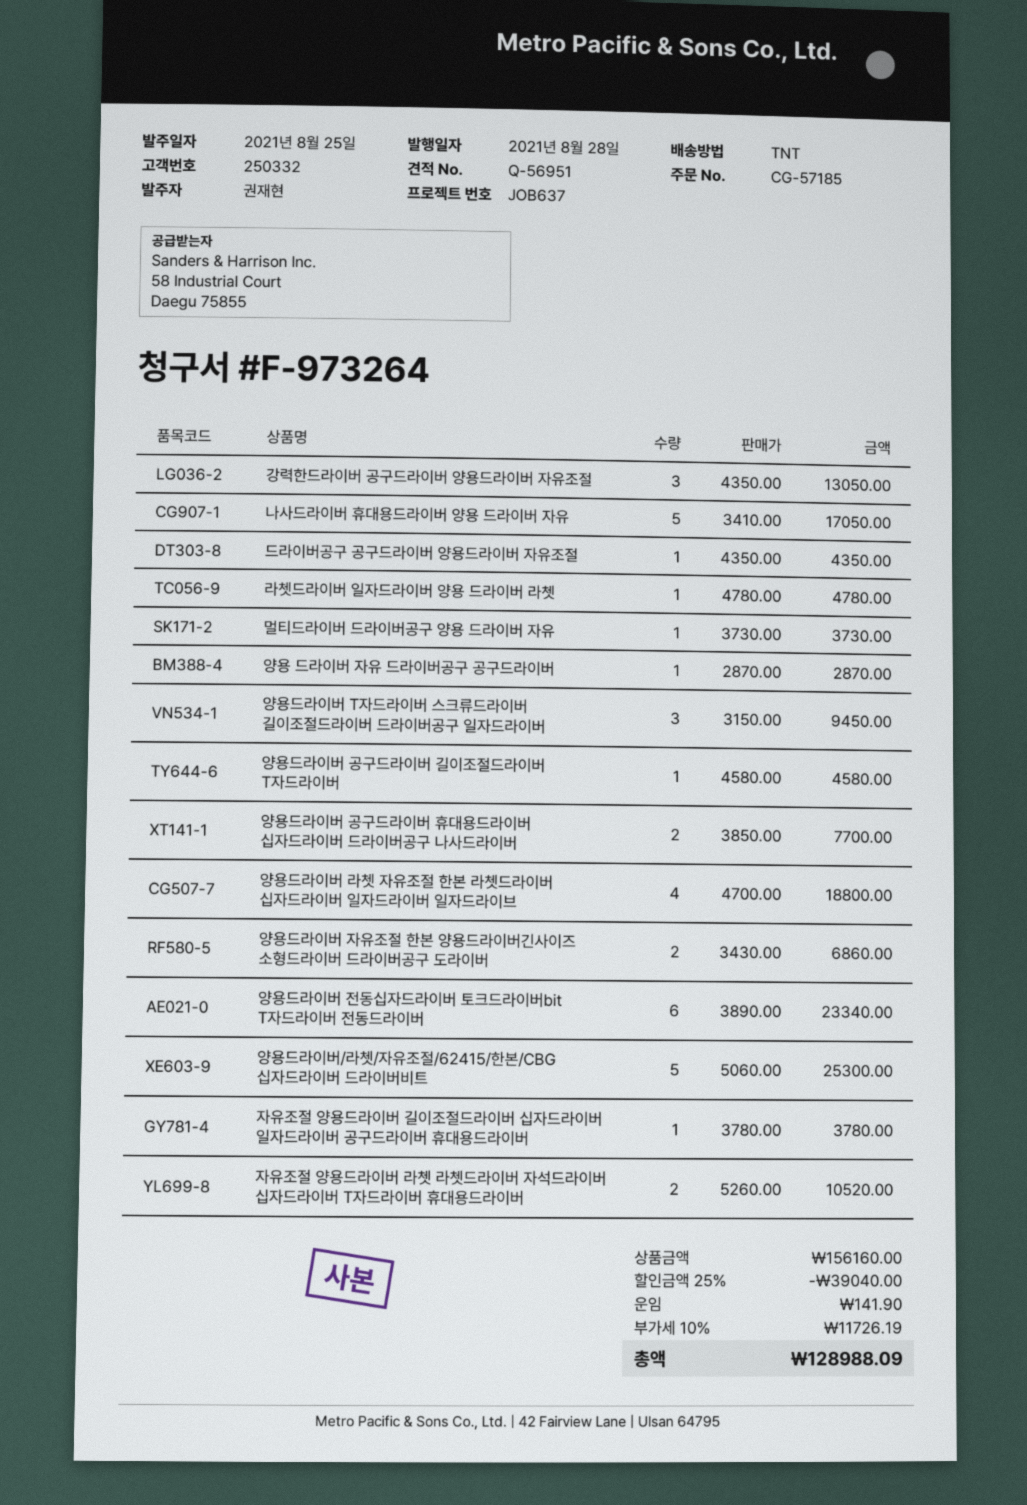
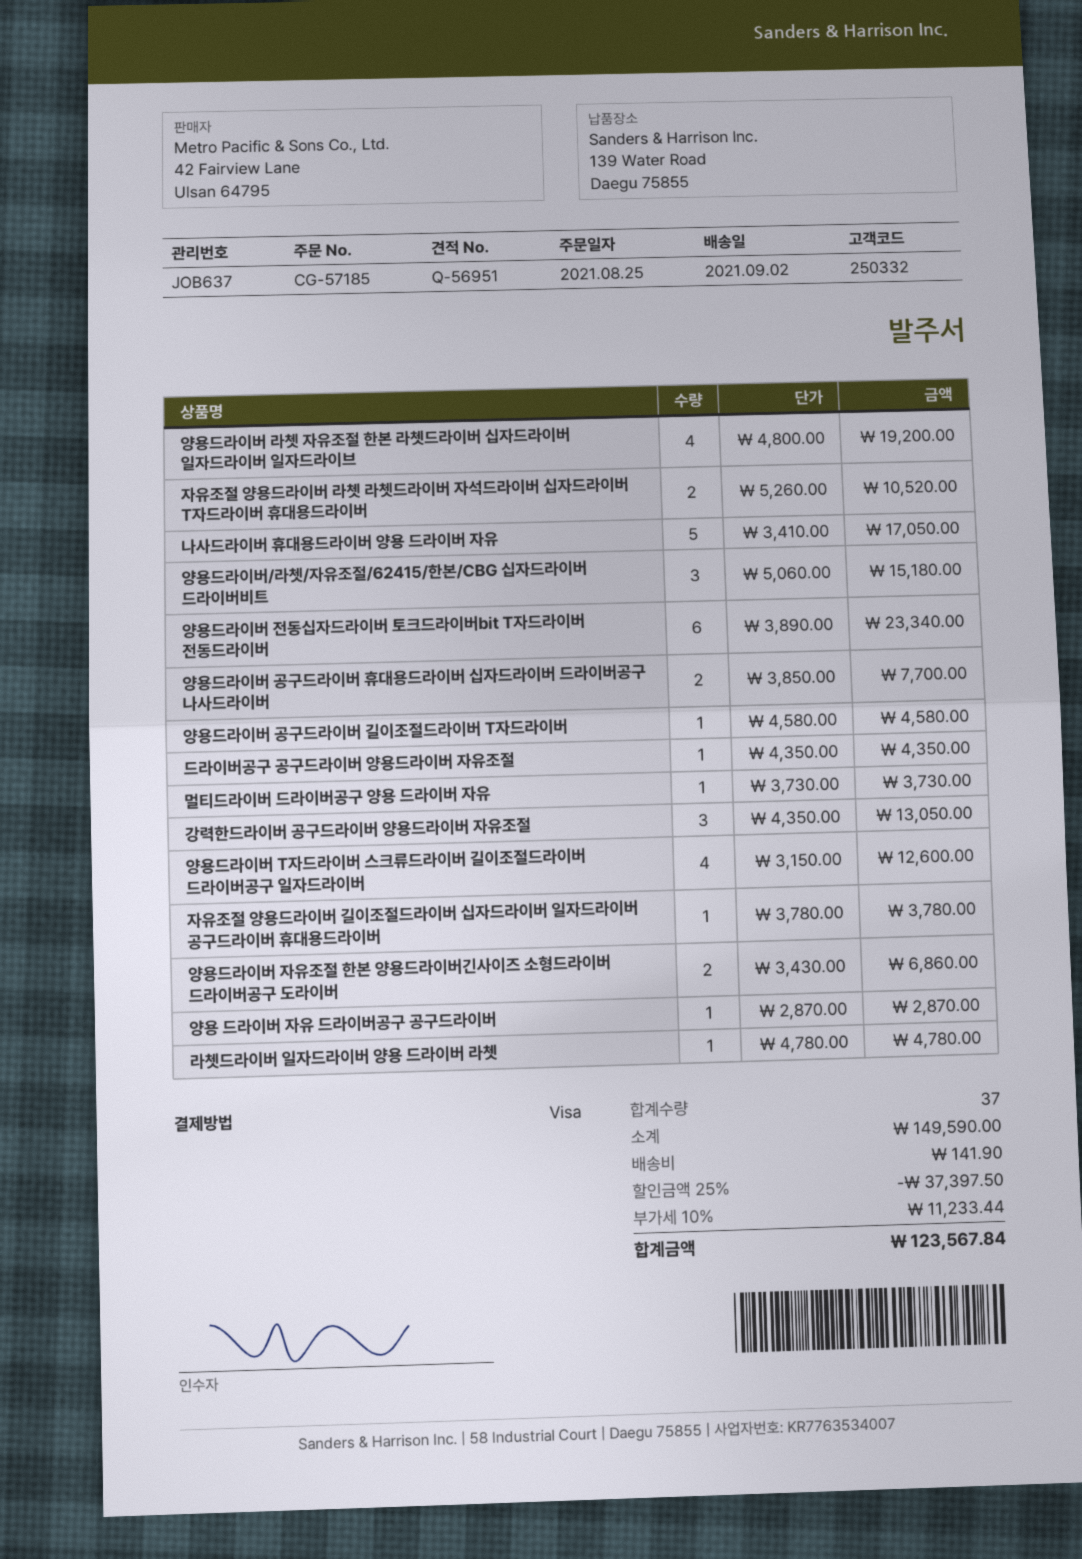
양용드라이버 T자드라이버 스크류드라이버 길이조절드라이버 드라이버공구 일자드라이버: 3 x 3150.00 = 9450.00 -> 4 x 3150.00 = 12600.00
양용드라이버 라쳇 자유조절 한본 라쳇드라이버 십자드라이버 일자드라이버 일자드라이브: 4 x 4700.00 = 18800.00 -> 4 x 4800.00 = 19200.00
양용드라이버/라쳇/자유조절/62415/한본/CBG 십자드라이버 드라이버비트: 5 x 5060.00 = 25300.00 -> 3 x 5060.00 = 15180.00
subtotal: 156160.00 -> 149590.00
discount: 25% = 39040.00 -> 25% = 37397.50
tax: 10% = 11726.19 -> 10% = 11233.44
total: 128988.09 -> 123567.84

